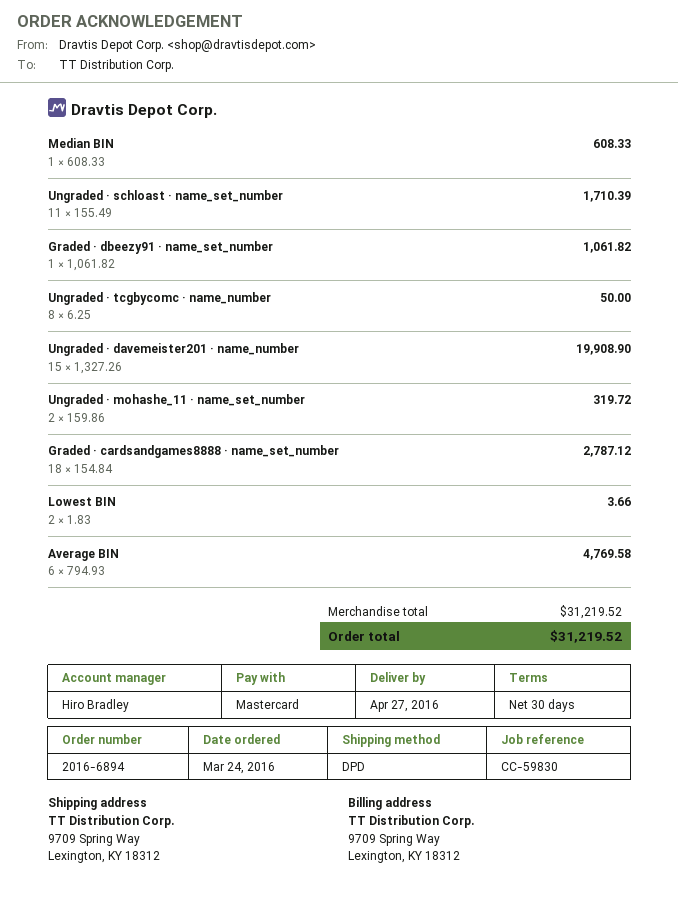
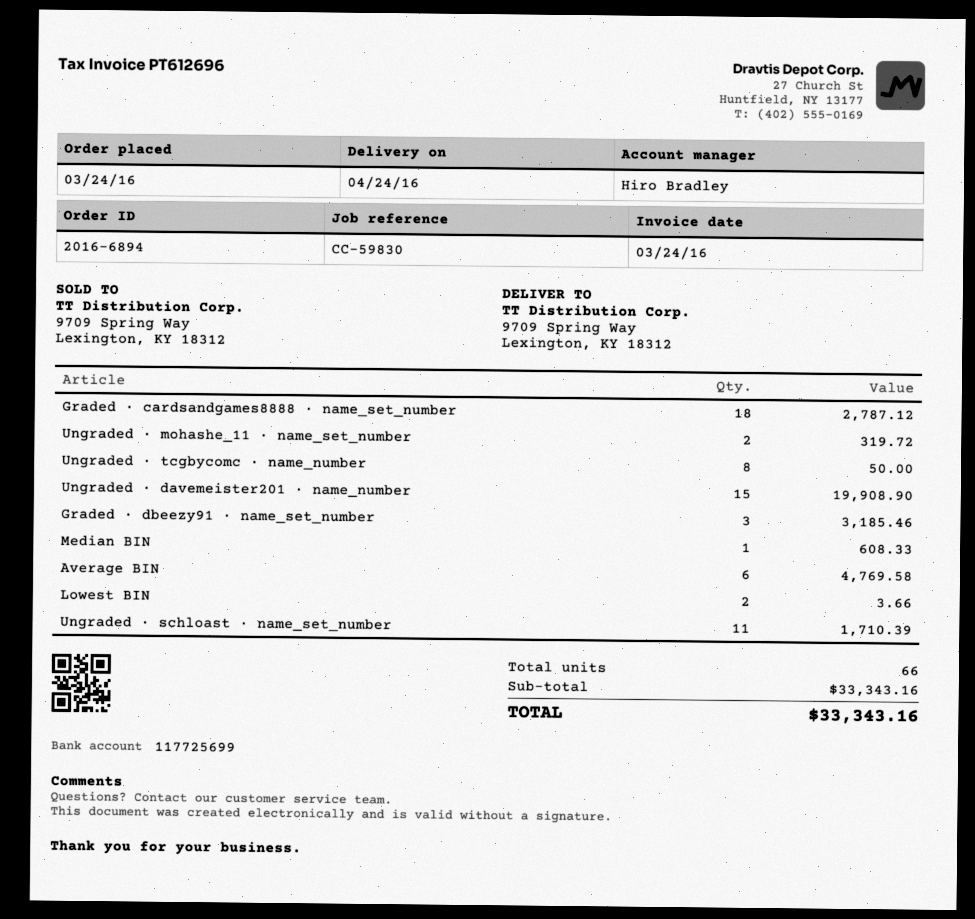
delivery date: 2016-04-27 -> 2016-04-24
Graded · dbeezy91 · name_set_number: 1 for 1061.82 -> 3 for 3185.46
subtotal: 31219.52 -> 33343.16
total: 31219.52 -> 33343.16

